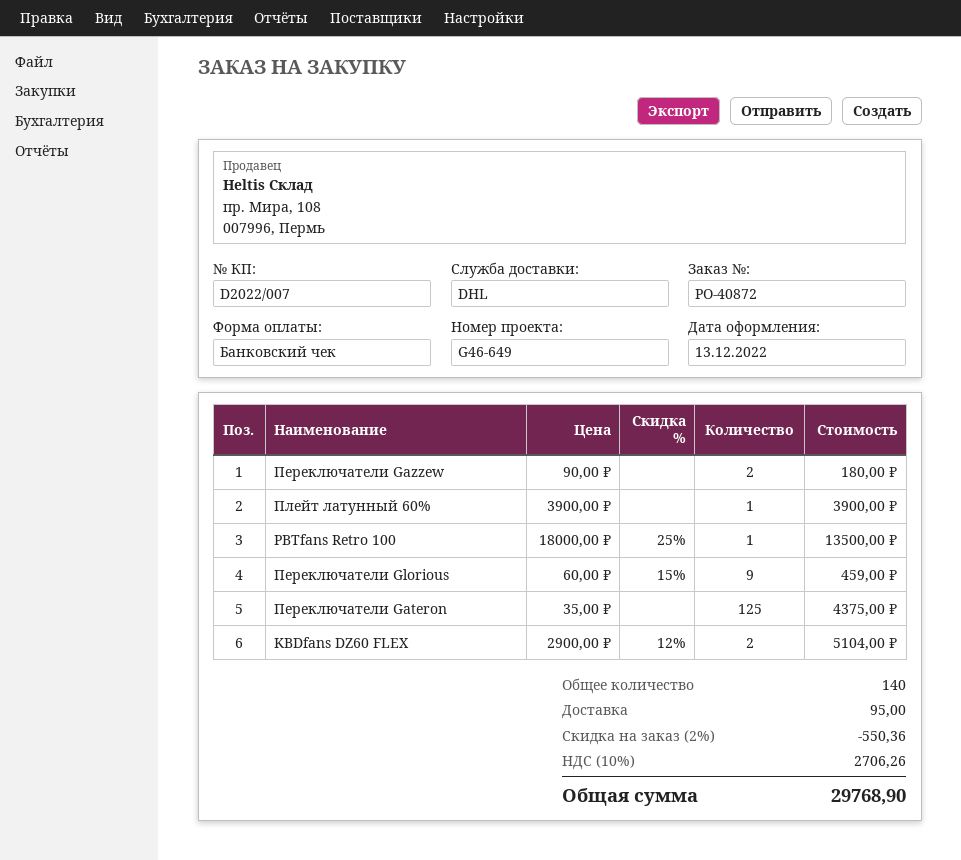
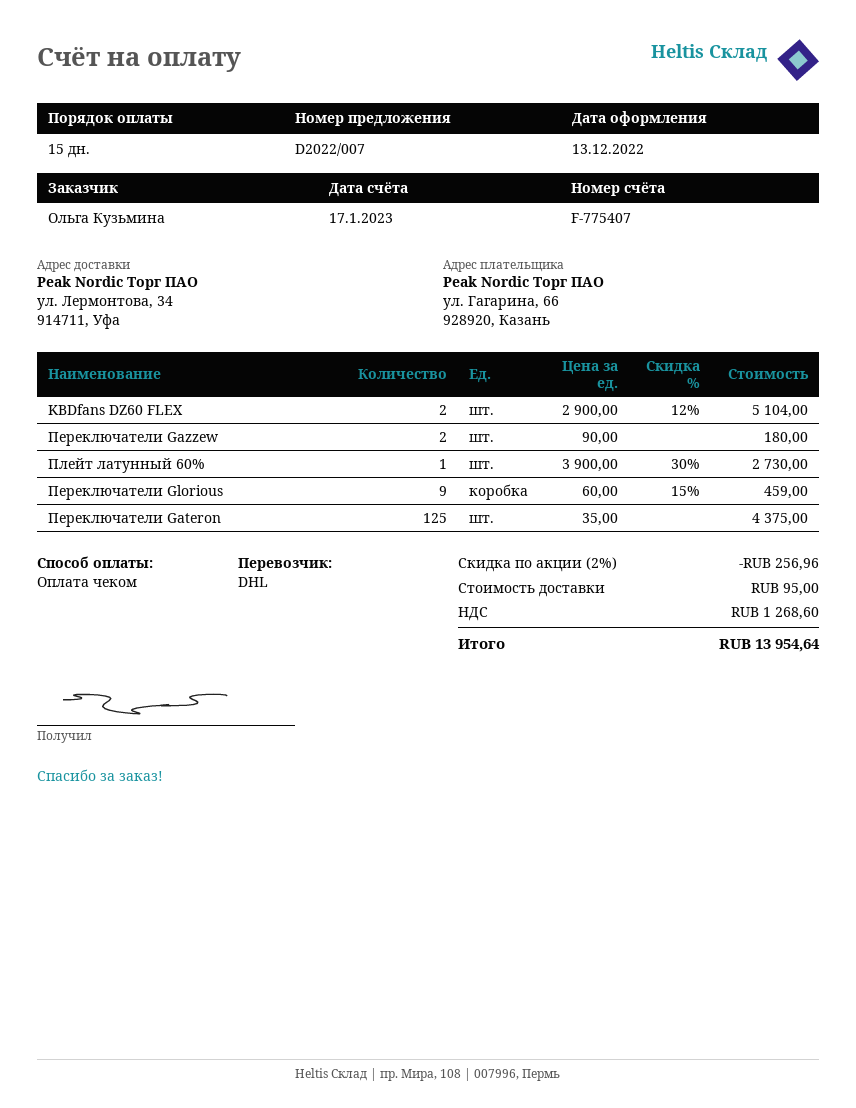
Плейт латунный 60%: 1 x 3900.00 = 3900.00 -> 1 x 3900.00 - 30% = 2730.00
PBTfans Retro 100: 1 x 18000.00 - 25% = 13500.00 -> none
discount: 2% = 550.36 -> 2% = 256.96
tax: 2706.26 -> 1268.60
total: 29768.90 -> 13954.64

